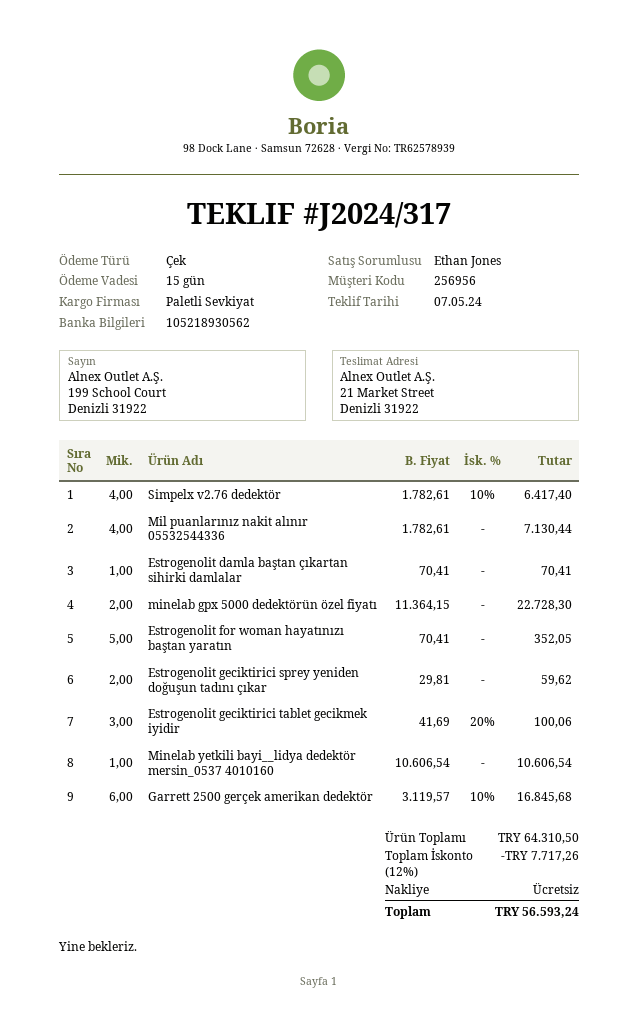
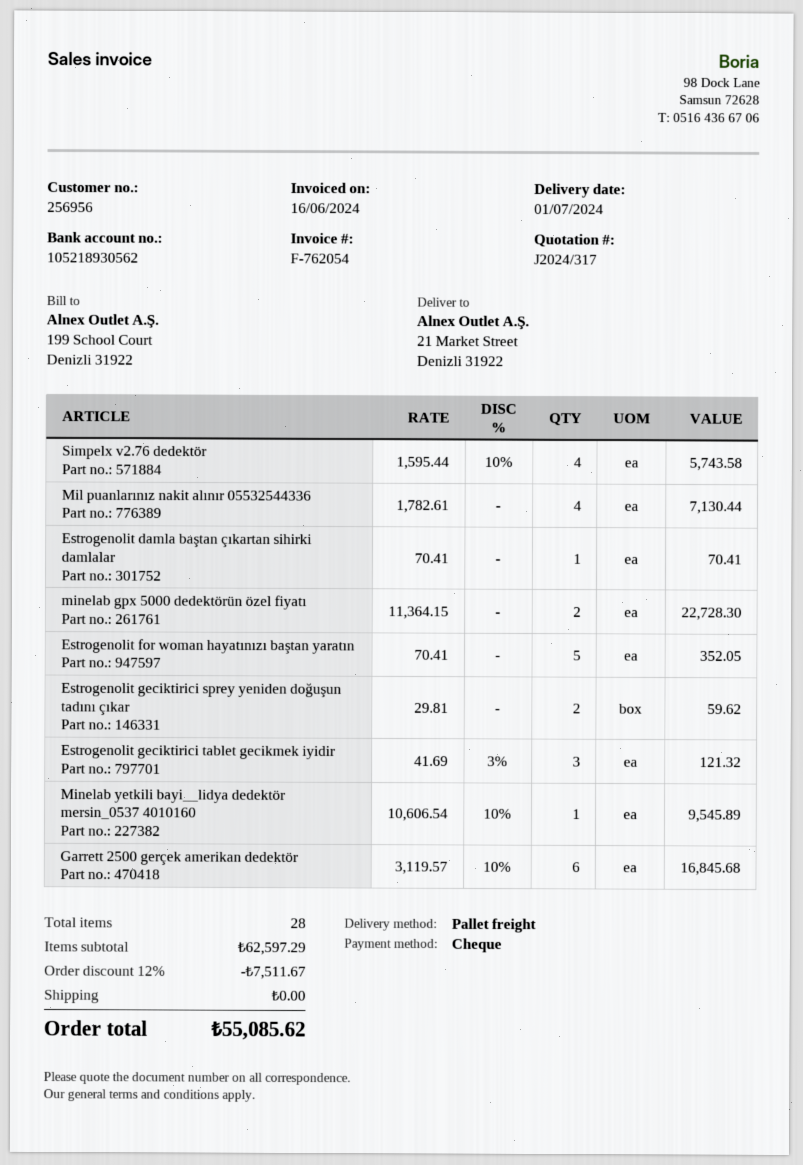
Simpelx v2.76 dedektör: 4 x 1782.61 - 10% = 6417.40 -> 4 x 1595.44 - 10% = 5743.58
Estrogenolit geciktirici tablet gecikmek iyidir: 3 x 41.69 - 20% = 100.06 -> 3 x 41.69 - 3% = 121.32
Minelab yetkili bayi__lidya dedektör mersin_0537 4010160: 1 x 10606.54 = 10606.54 -> 1 x 10606.54 - 10% = 9545.89
subtotal: 64310.50 -> 62597.29
discount: 12% = 7717.26 -> 12% = 7511.67
total: 56593.24 -> 55085.62

